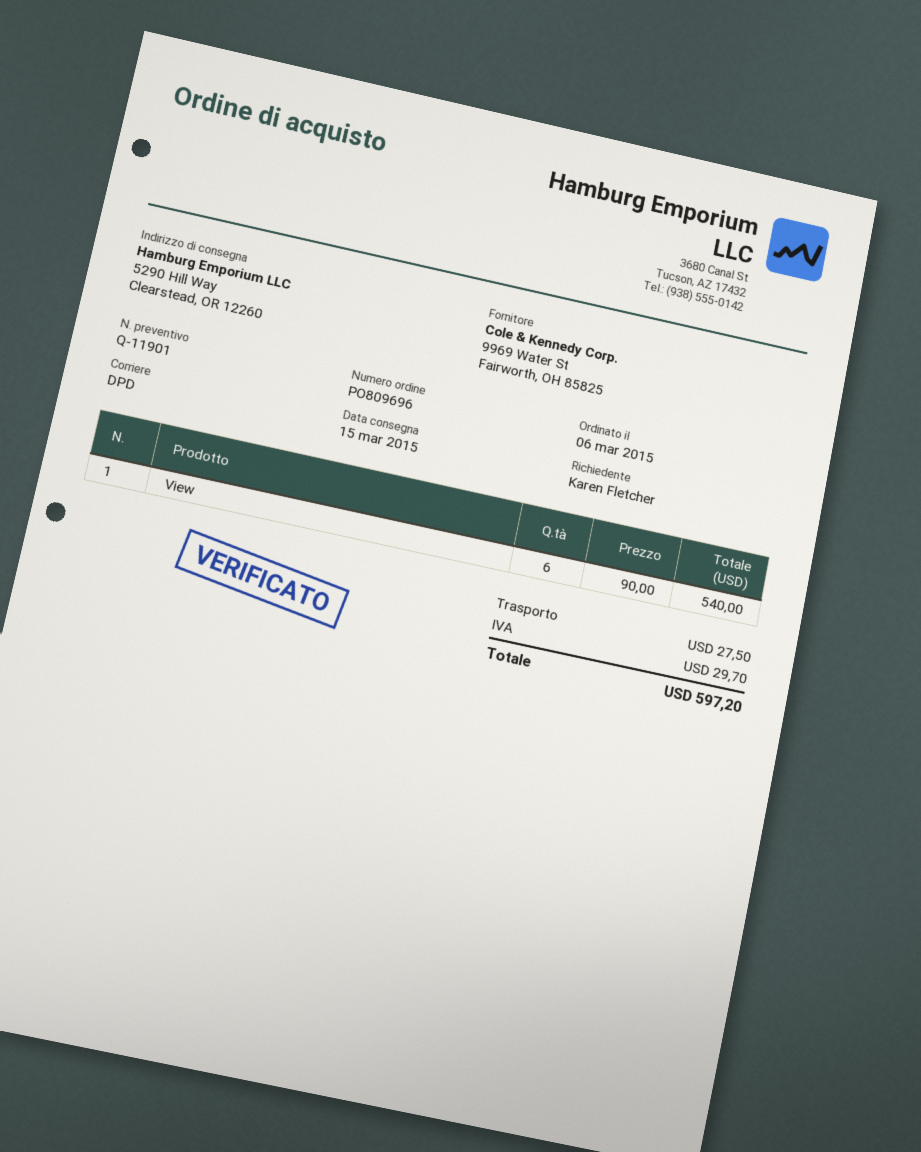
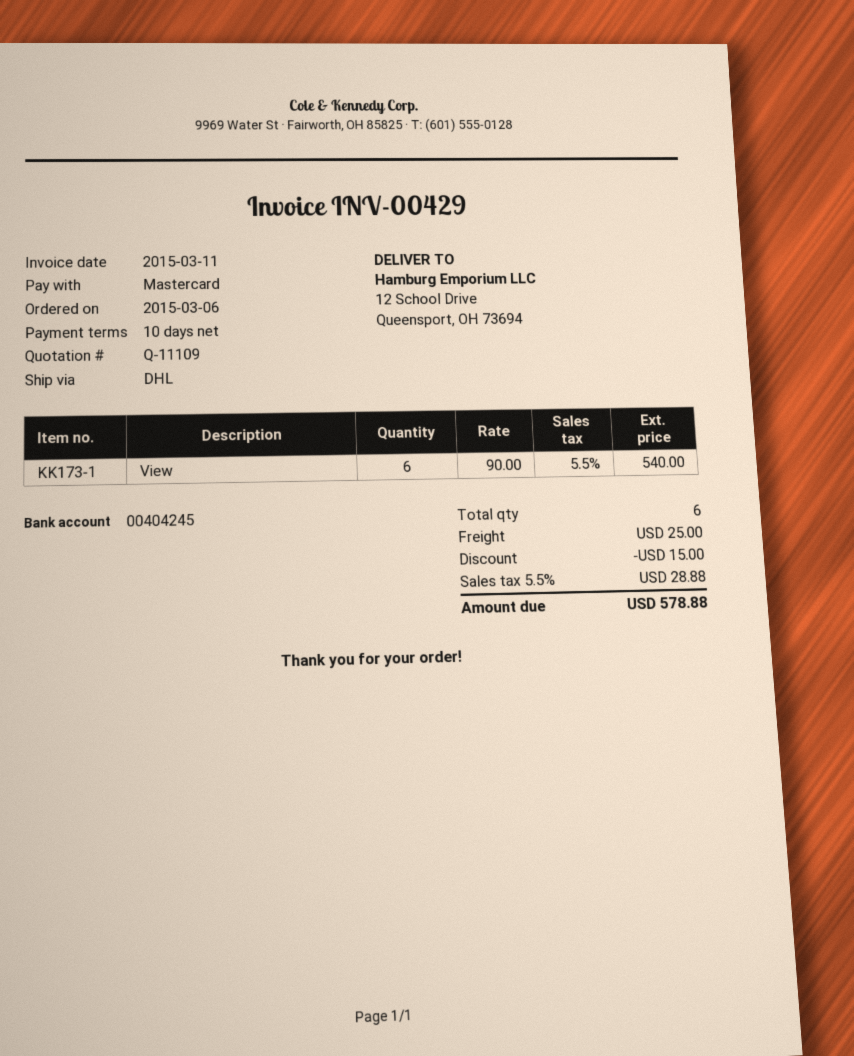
quote number: Q-11901 -> Q-11109
shipping method: DPD -> DHL
ship to: 5290 Hill Way, Clearstead, OR 12260 -> 12 School Drive, Queensport, OH 73694
discount: none -> 15.00
shipping: 27.50 -> 25.00
tax: 29.70 -> 28.88
total: 597.20 -> 578.88

